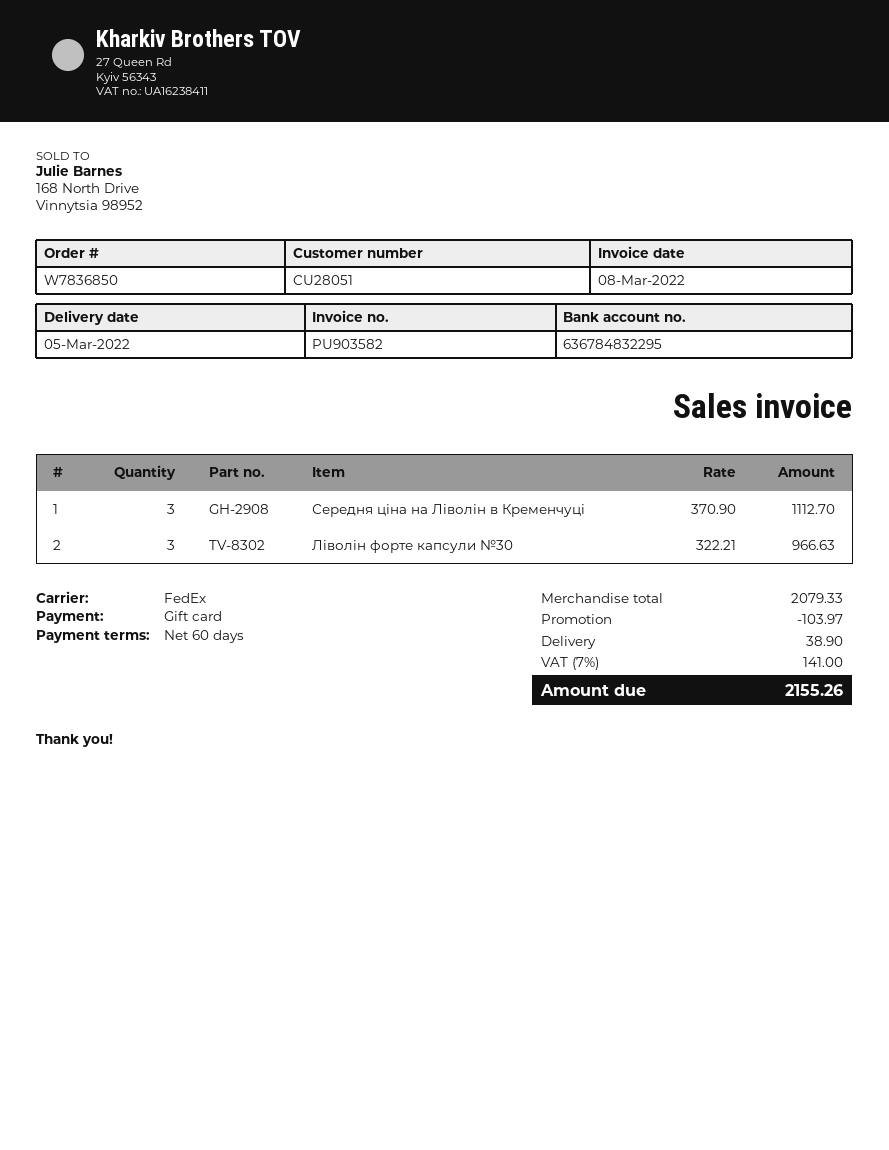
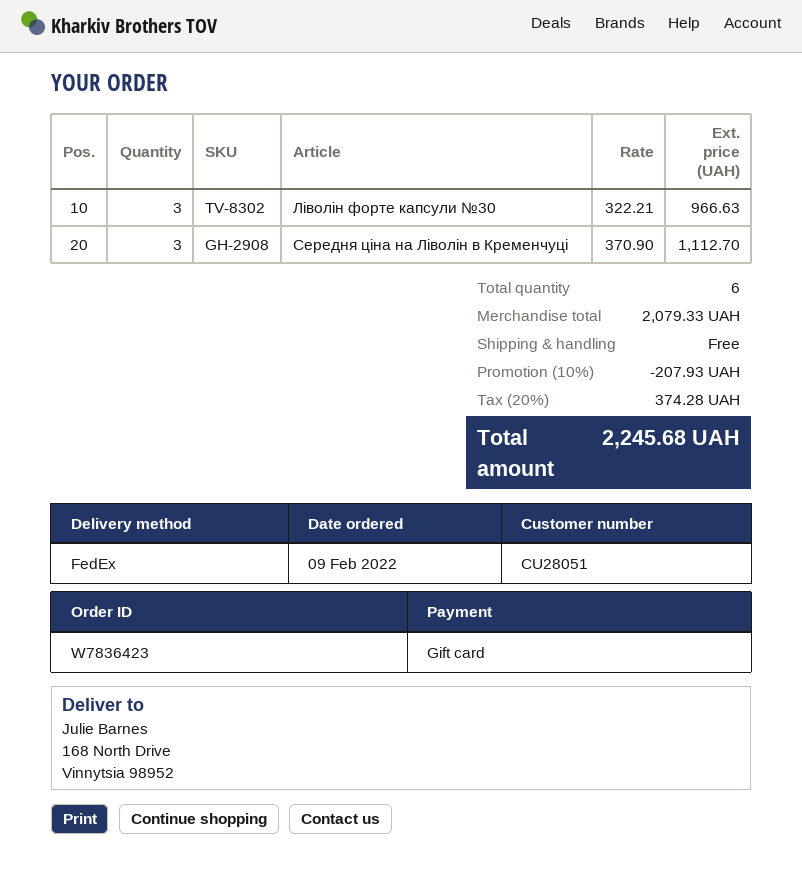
order number: W7836850 -> W7836423
discount: 103.97 -> 207.93
shipping: 38.90 -> 0.00
tax: 7% = 141.00 -> 20% = 374.28
total: 2155.26 -> 2245.68

